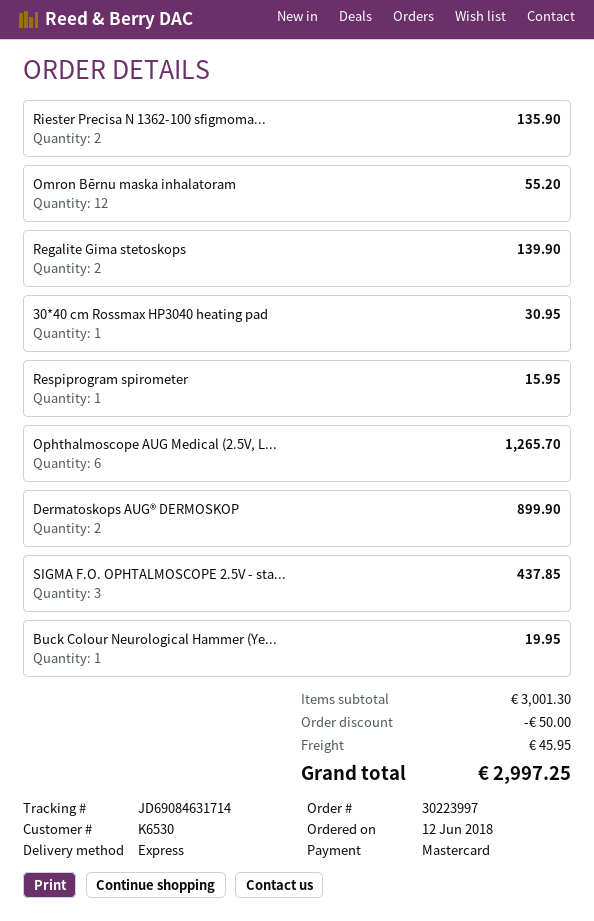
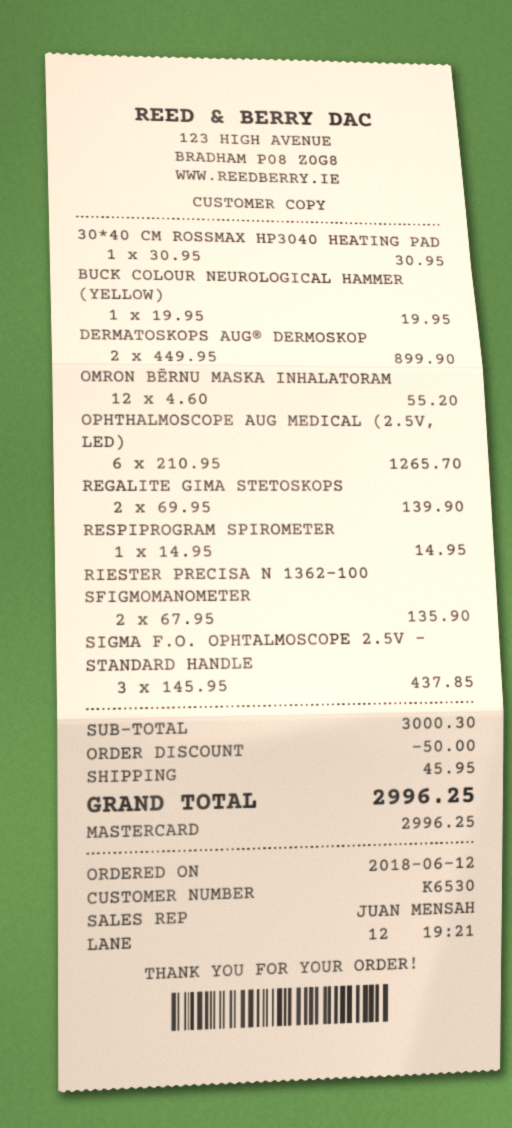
Respiprogram spirometer: 1 for 15.95 -> 1 for 14.95
subtotal: 3001.30 -> 3000.30
total: 2997.25 -> 2996.25

